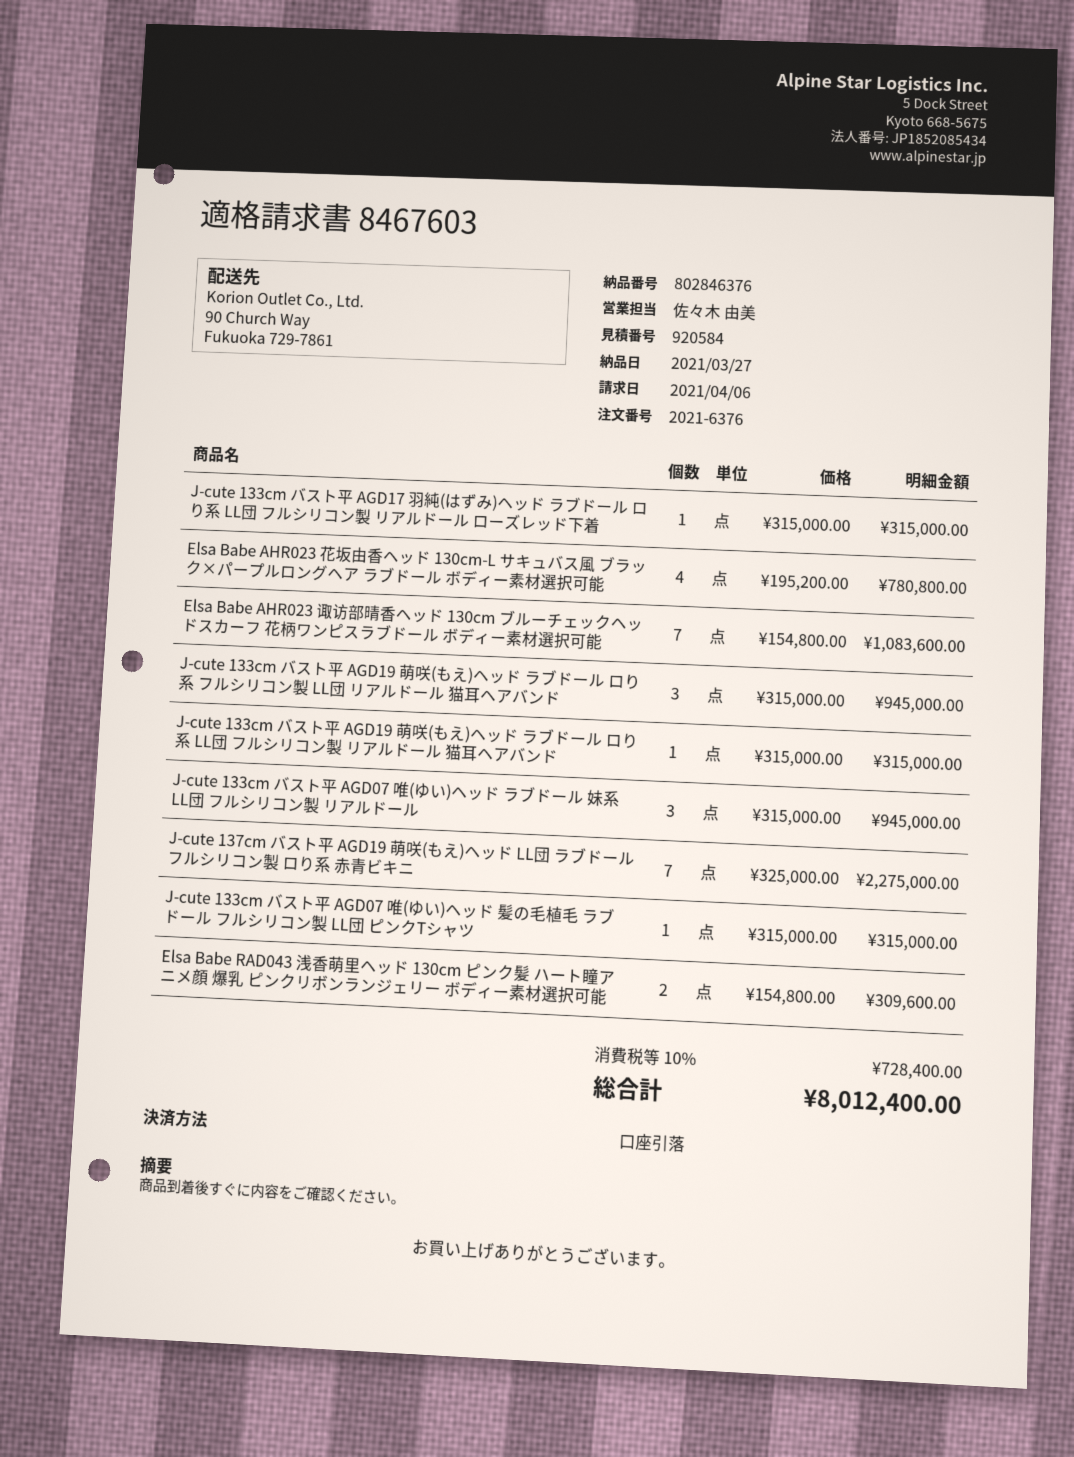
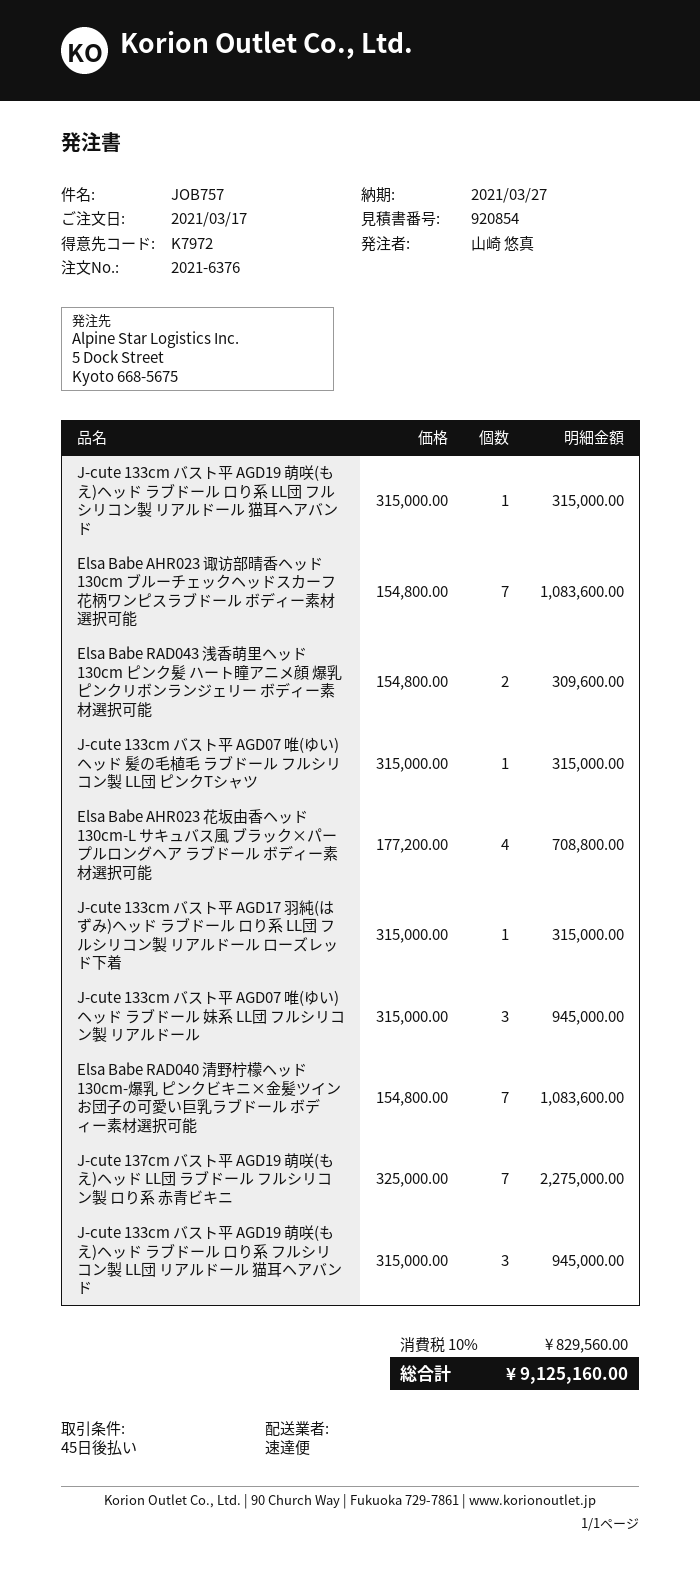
quote number: 920584 -> 920854
Elsa Babe AHR023 花坂由香ヘッド 130cm-L サキュバス風 ブラック×パープルロングヘア ラブドール ボディー素材選択可能: 4 x 195200.00 = 780800.00 -> 4 x 177200.00 = 708800.00
Elsa Babe RAD040 清野柠檬ヘッド 130cm-爆乳 ピンクビキニ×金髪ツインお団子の可愛い巨乳ラブドール ボディー素材選択可能: none -> 7 x 154800.00 = 1083600.00
tax: 10% = 728400.00 -> 10% = 829560.00
total: 8012400.00 -> 9125160.00

